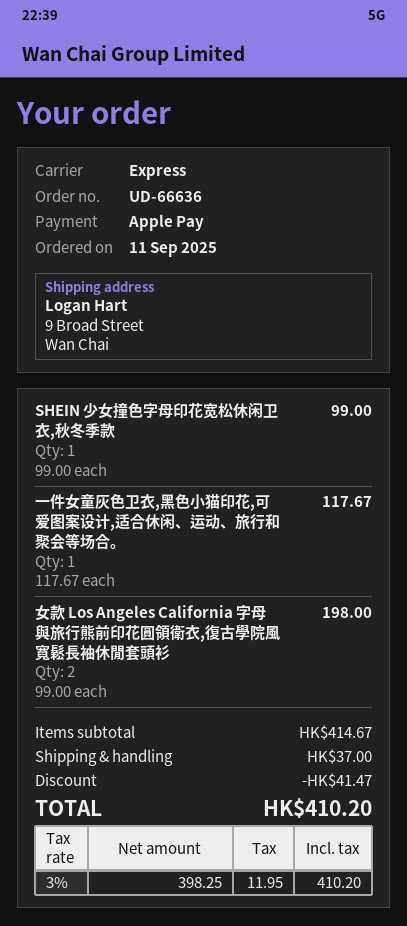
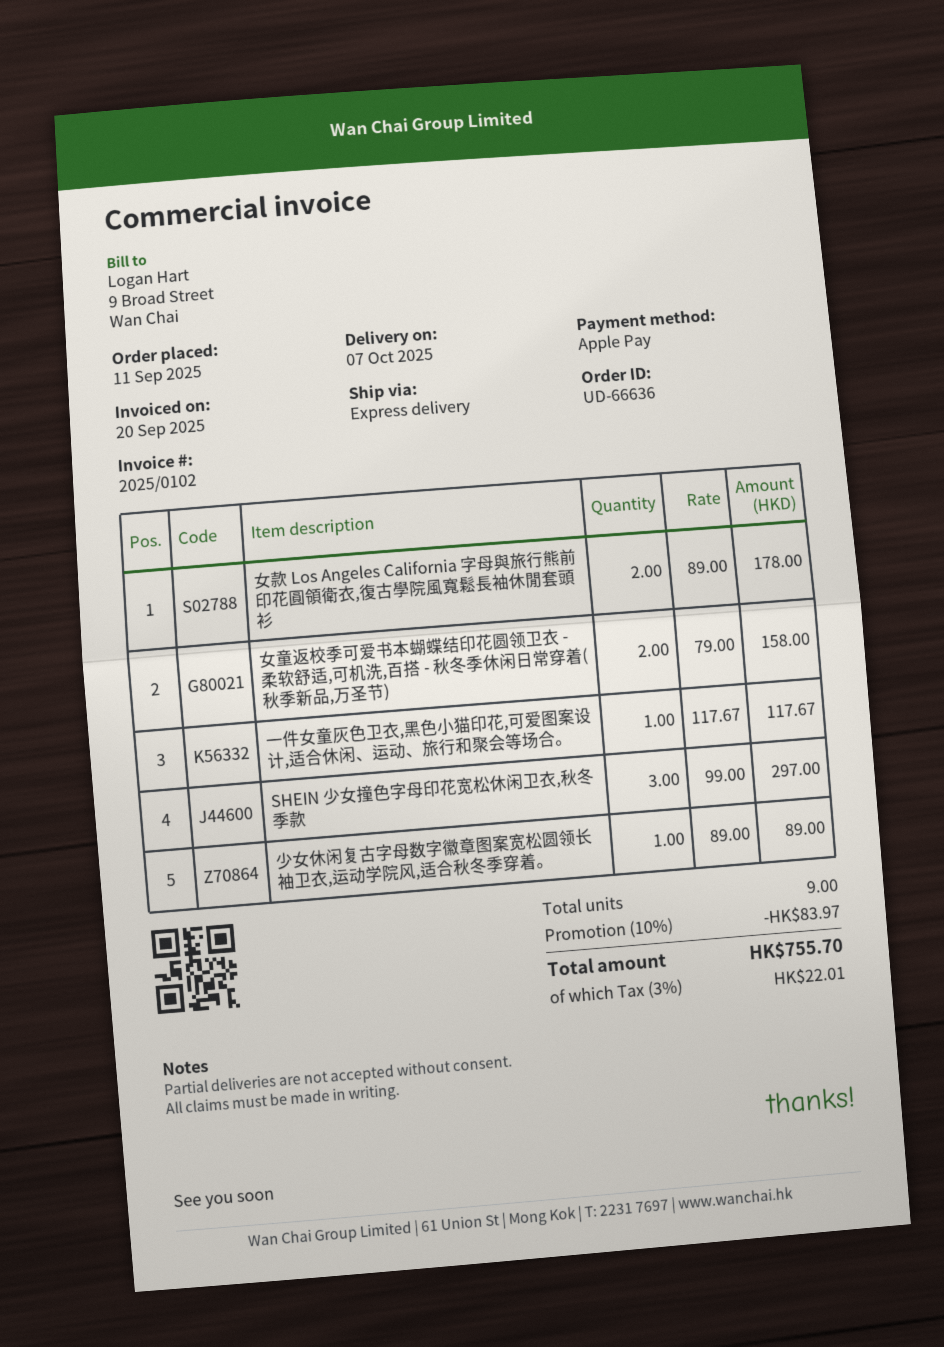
SHEIN 少女撞色字母印花宽松休闲卫衣,秋冬季款: 1 x 99.00 = 99.00 -> 3 x 99.00 = 297.00
女款 Los Angeles California 字母與旅行熊前印花圓領衛衣,復古學院風寬鬆長袖休閒套頭衫: 2 x 99.00 = 198.00 -> 2 x 89.00 = 178.00
女童返校季可爱书本蝴蝶结印花圆领卫衣 - 柔软舒适,可机洗,百搭 - 秋冬季休闲日常穿着(秋季新品,万圣节): none -> 2 x 79.00 = 158.00
少女休闲复古字母数字徽章图案宽松圆领长袖卫衣,运动学院风,适合秋冬季穿着。: none -> 1 x 89.00 = 89.00
discount: 41.47 -> 83.97
shipping: 37.00 -> none
tax: 3% = 11.95 -> 3% = 22.01
total: 410.20 -> 755.70

